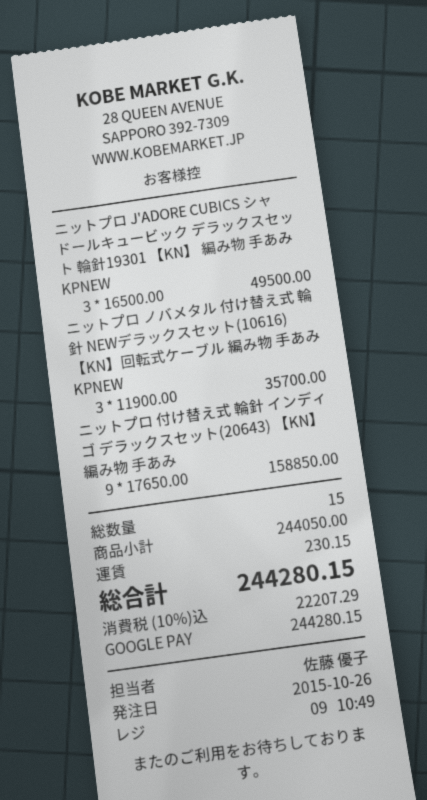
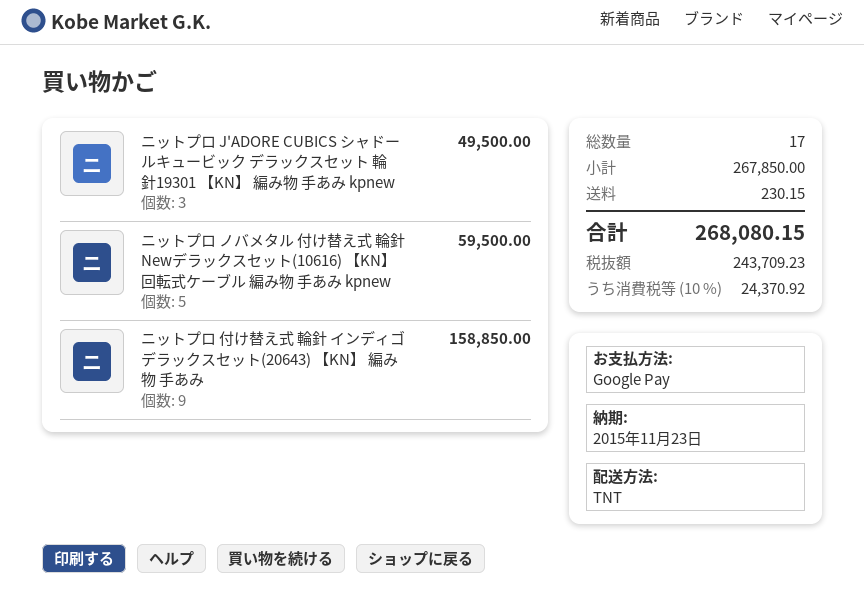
ニットプロ ノバメタル 付け替え式 輪針 NEWデラックスセット(10616) 【KN】回転式ケーブル 編み物 手あみ KPNEW: 3 for 35700.00 -> 5 for 59500.00
total quantity: 15 -> 17
subtotal: 244050.00 -> 267850.00
tax: 10% = 22207.29 -> 10% = 24370.92
total: 244280.15 -> 268080.15

